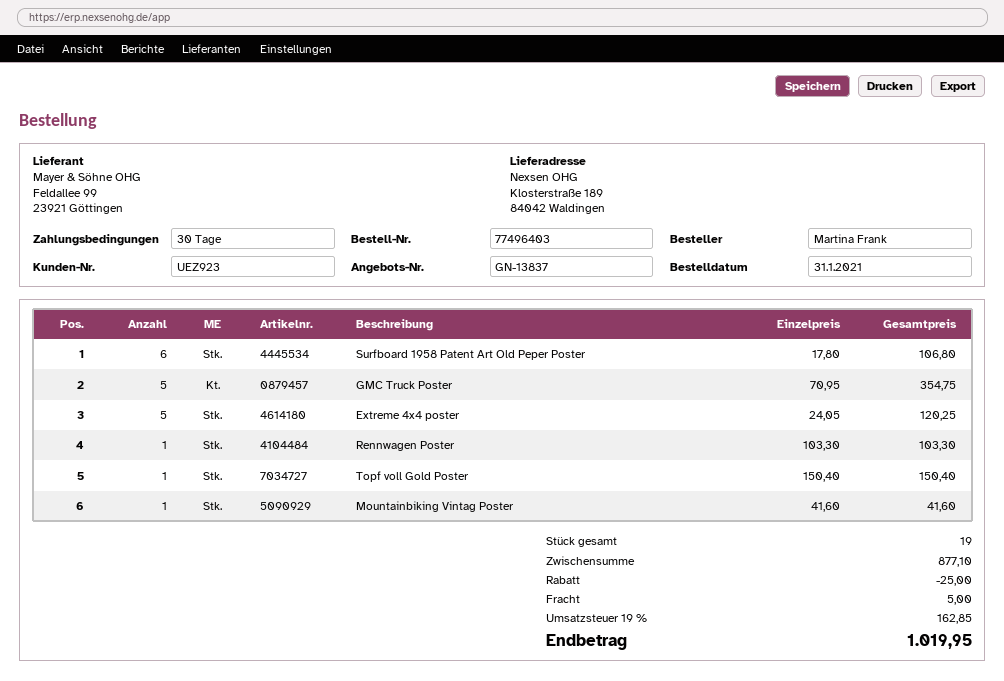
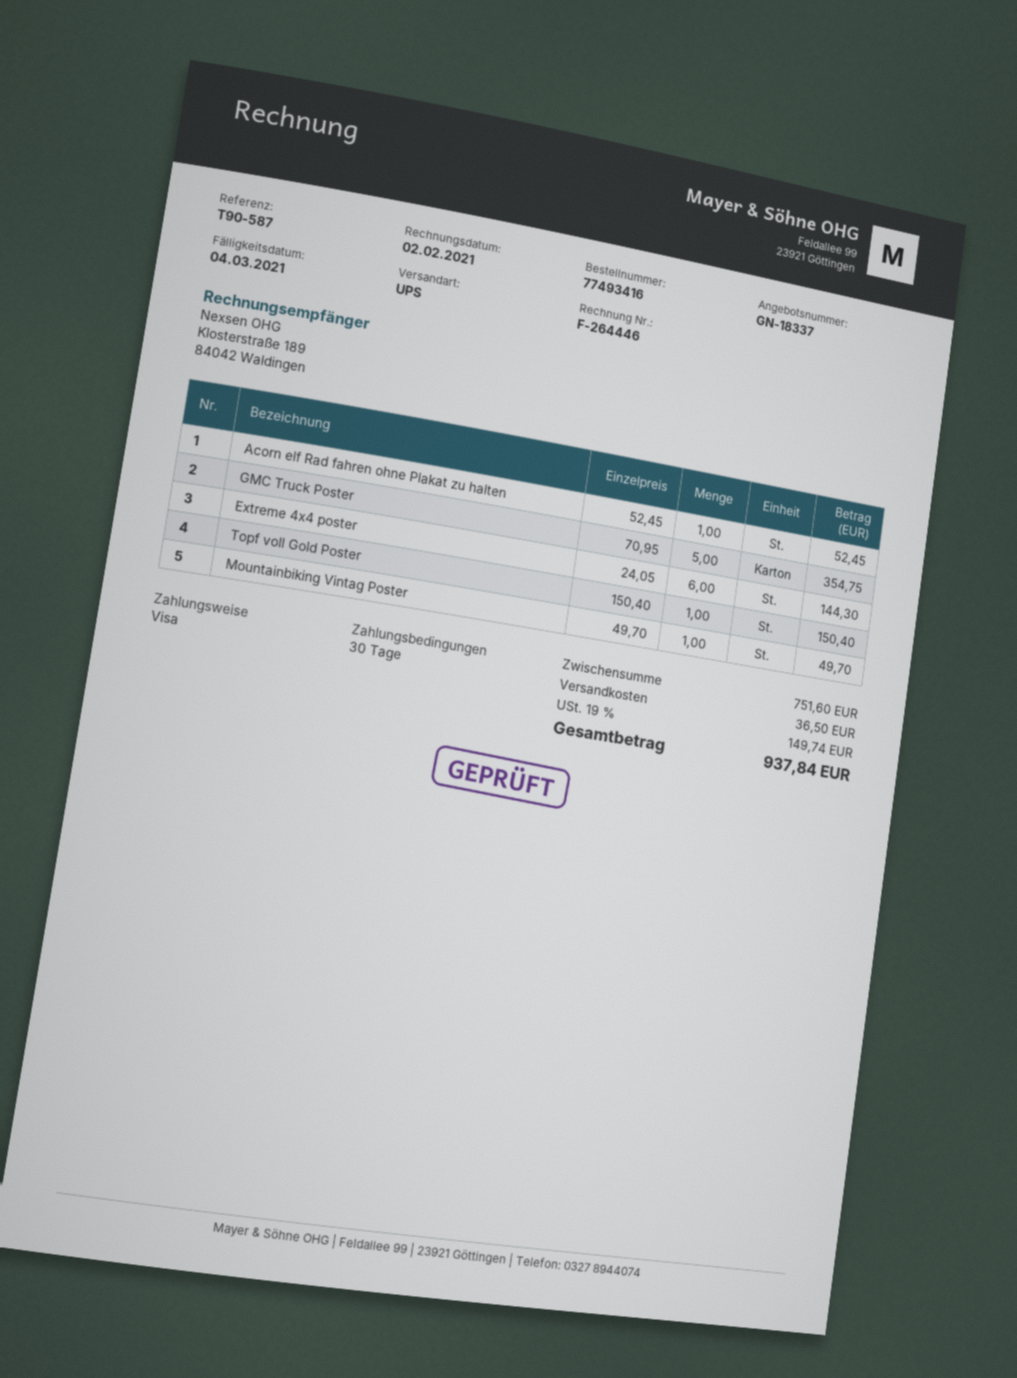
quote number: GN-13837 -> GN-18337
order number: 77496403 -> 77493416
Surfboard 1958 Patent Art Old Peper Poster: 6 x 17.80 = 106.80 -> none
Extreme 4x4 poster: 5 x 24.05 = 120.25 -> 6 x 24.05 = 144.30
Rennwagen Poster: 1 x 103.30 = 103.30 -> none
Mountainbiking Vintag Poster: 1 x 41.60 = 41.60 -> 1 x 49.70 = 49.70
Acorn elf Rad fahren ohne Plakat zu halten: none -> 1 x 52.45 = 52.45
subtotal: 877.10 -> 751.60
discount: 25.00 -> none
shipping: 5.00 -> 36.50
tax: 19% = 162.85 -> 19% = 149.74
total: 1019.95 -> 937.84

